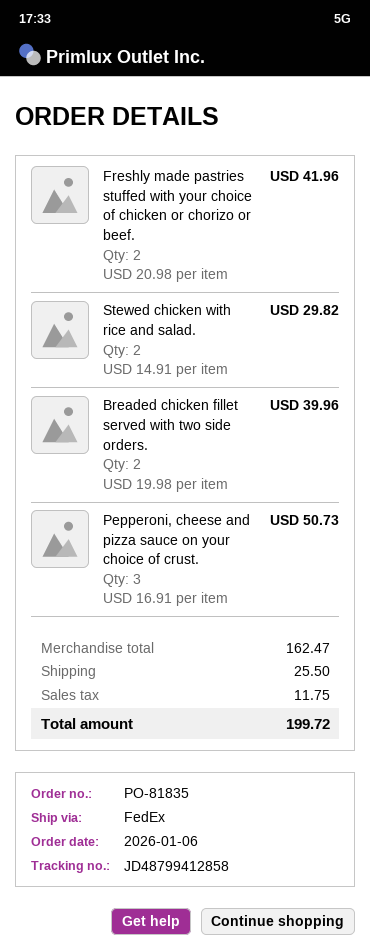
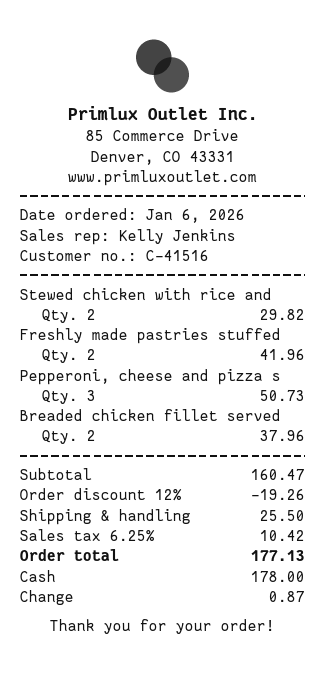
Breaded chicken fillet served with two side orders.: 2 for 39.96 -> 2 for 37.96
subtotal: 162.47 -> 160.47
discount: none -> 12% = 19.26
tax: 11.75 -> 10.42
total: 199.72 -> 177.13

